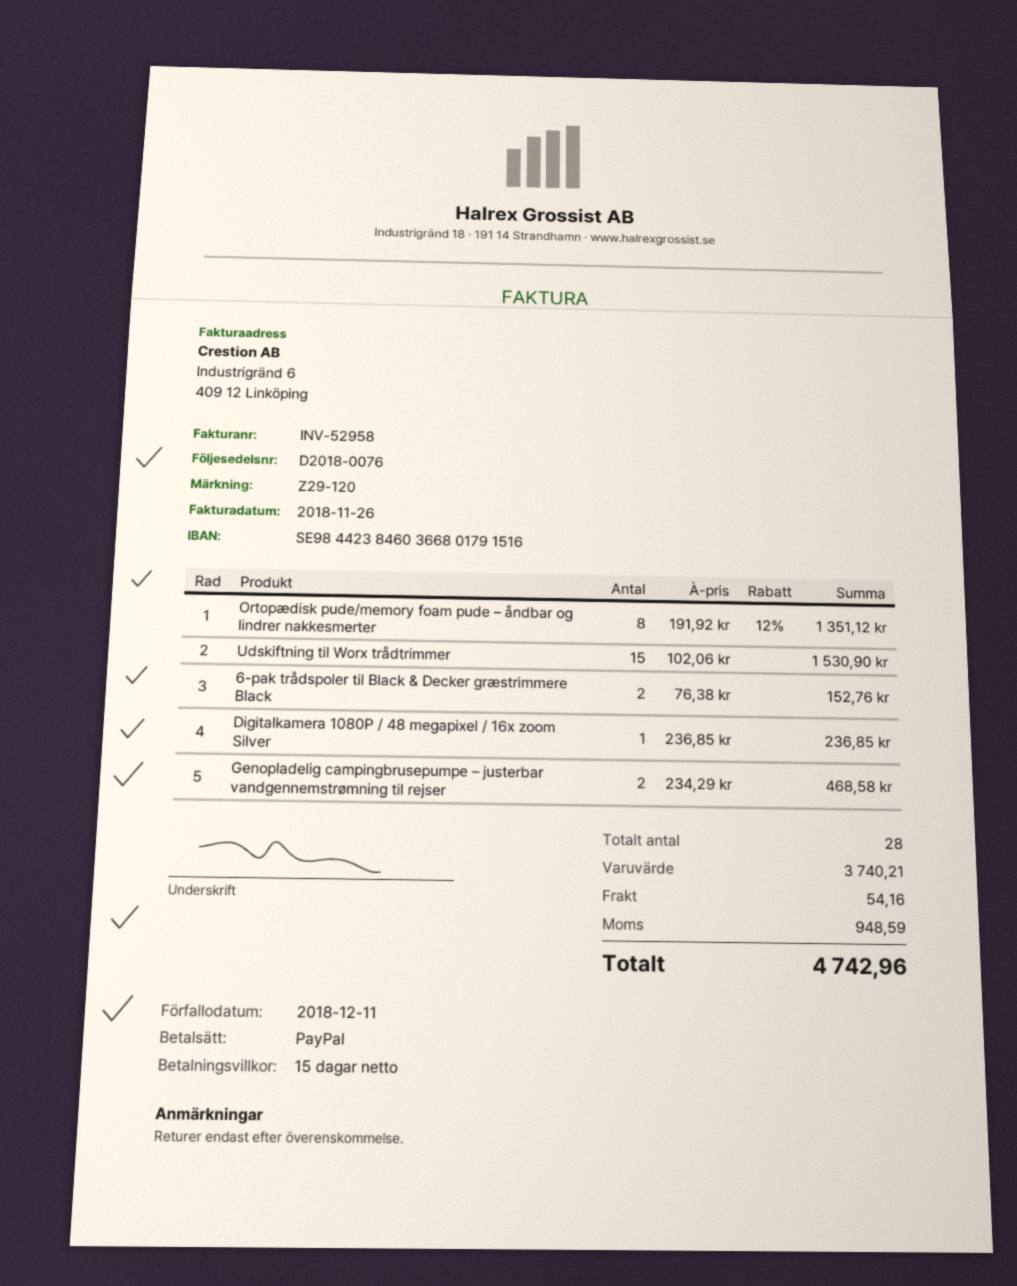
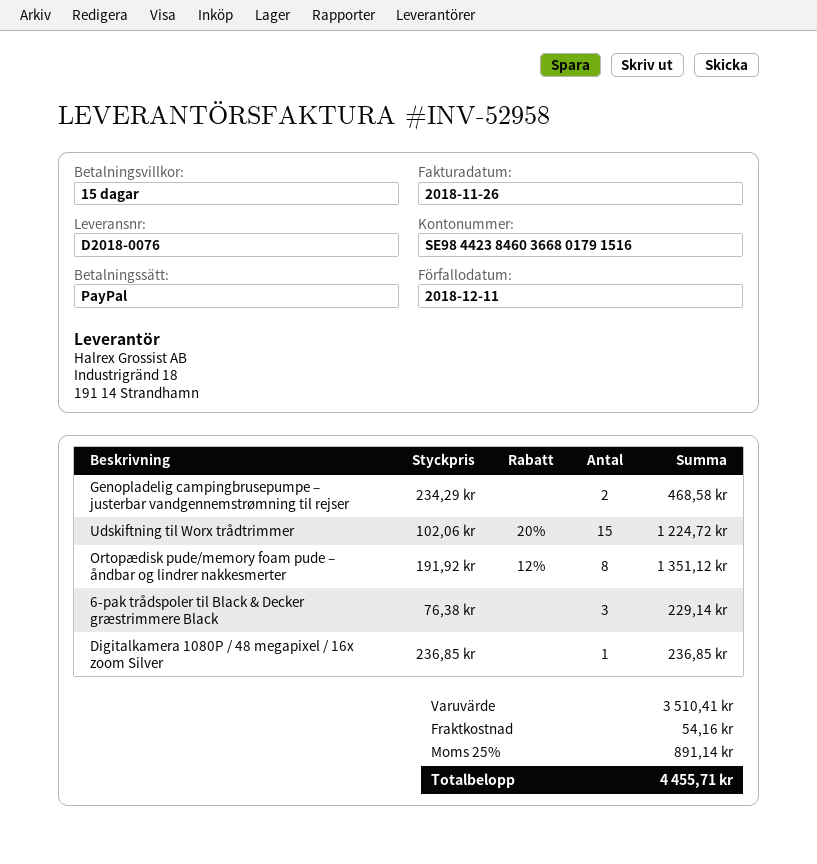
Udskiftning til Worx trådtrimmer: 15 x 102.06 = 1530.90 -> 15 x 102.06 - 20% = 1224.72
6-pak trådspoler til Black & Decker græstrimmere Black: 2 x 76.38 = 152.76 -> 3 x 76.38 = 229.14
subtotal: 3740.21 -> 3510.41
tax: 948.59 -> 891.14
total: 4742.96 -> 4455.71

